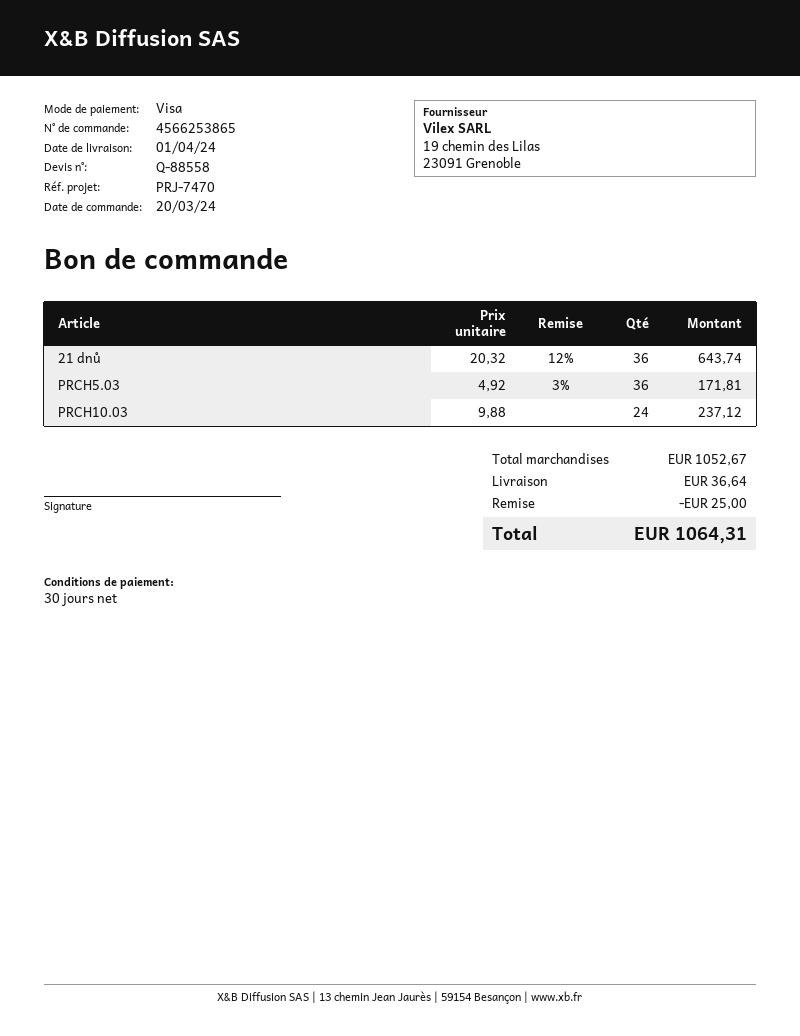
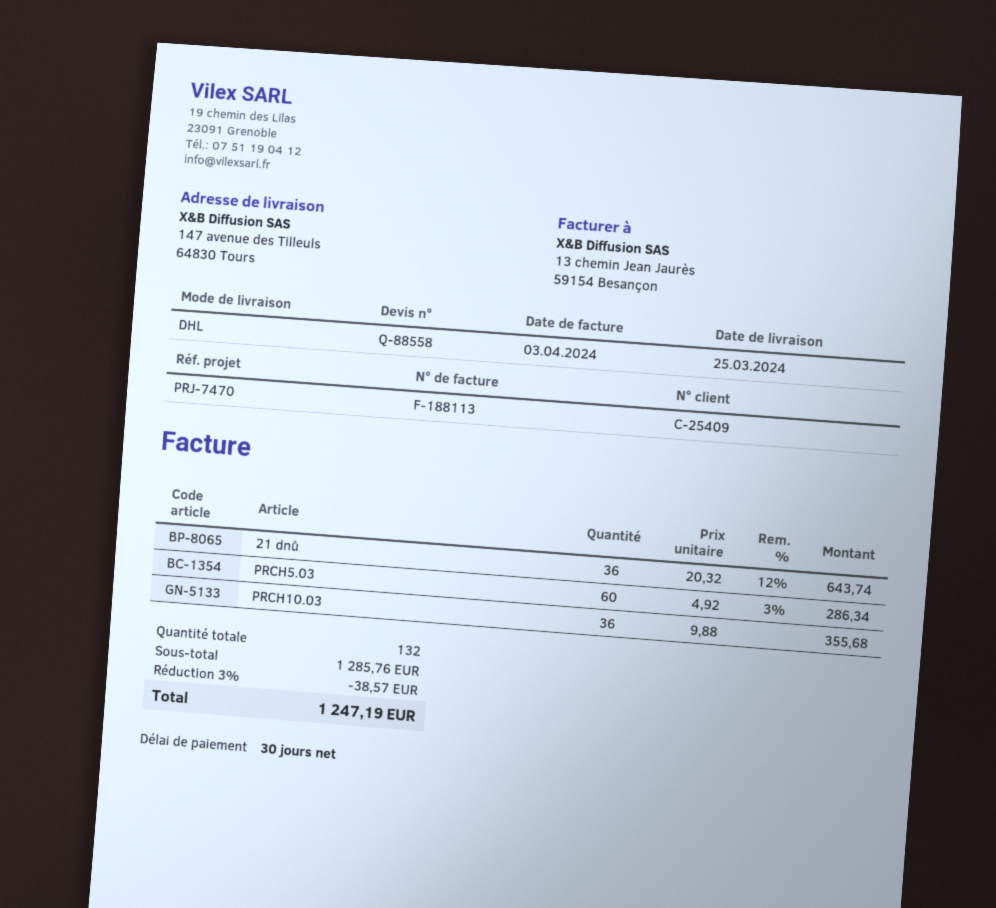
delivery date: 2024-04-01 -> 2024-03-25
PRCH5.03: 36 x 4.92 - 3% = 171.81 -> 60 x 4.92 - 3% = 286.34
PRCH10.03: 24 x 9.88 = 237.12 -> 36 x 9.88 = 355.68
subtotal: 1052.67 -> 1285.76
discount: 25.00 -> 38.57
shipping: 36.64 -> none
total: 1064.31 -> 1247.19

